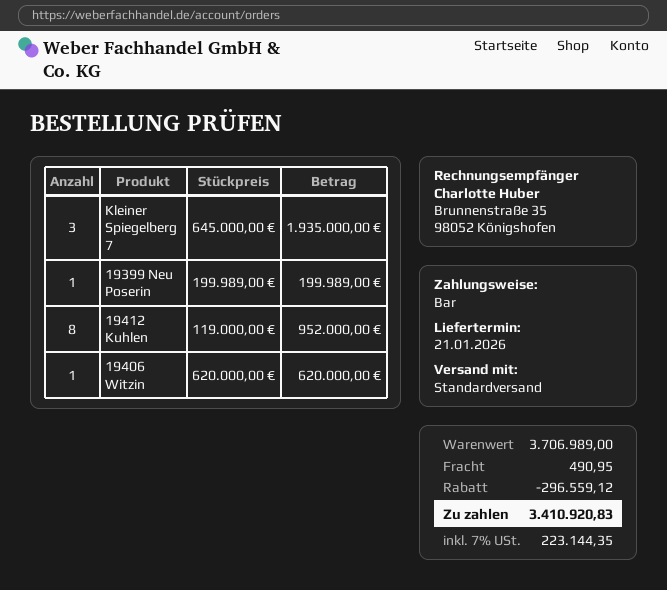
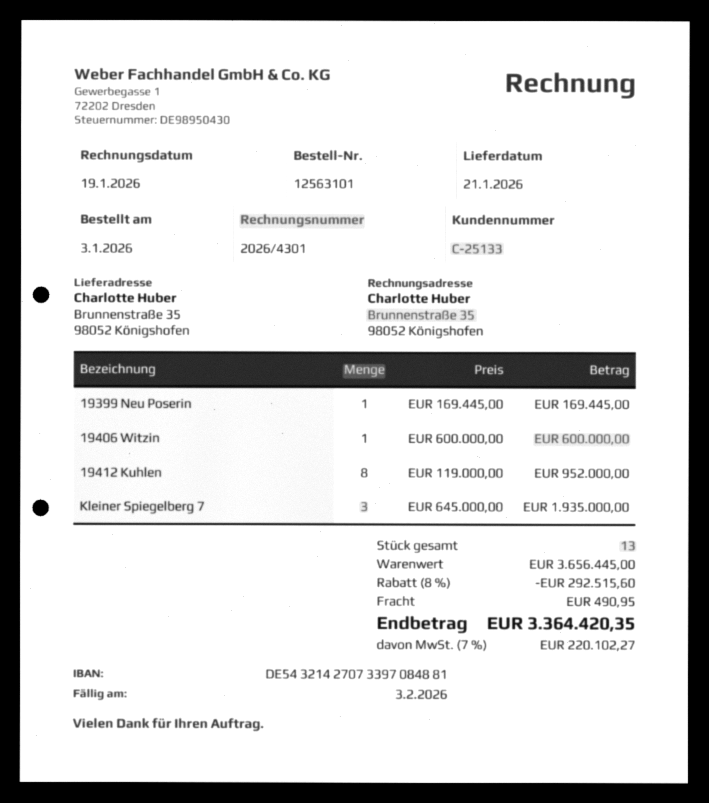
19399 Neu Poserin: 1 x 199989.00 = 199989.00 -> 1 x 169445.00 = 169445.00
19406 Witzin: 1 x 620000.00 = 620000.00 -> 1 x 600000.00 = 600000.00
subtotal: 3706989.00 -> 3656445.00
discount: 296559.12 -> 292515.60
tax: 7% = 223144.35 -> 7% = 220102.27
total: 3410920.83 -> 3364420.35

